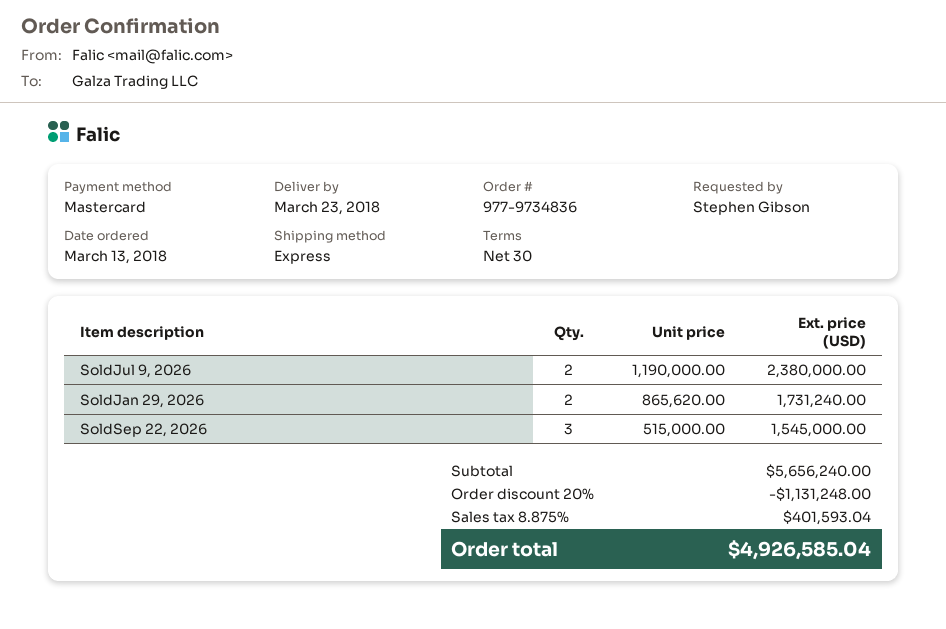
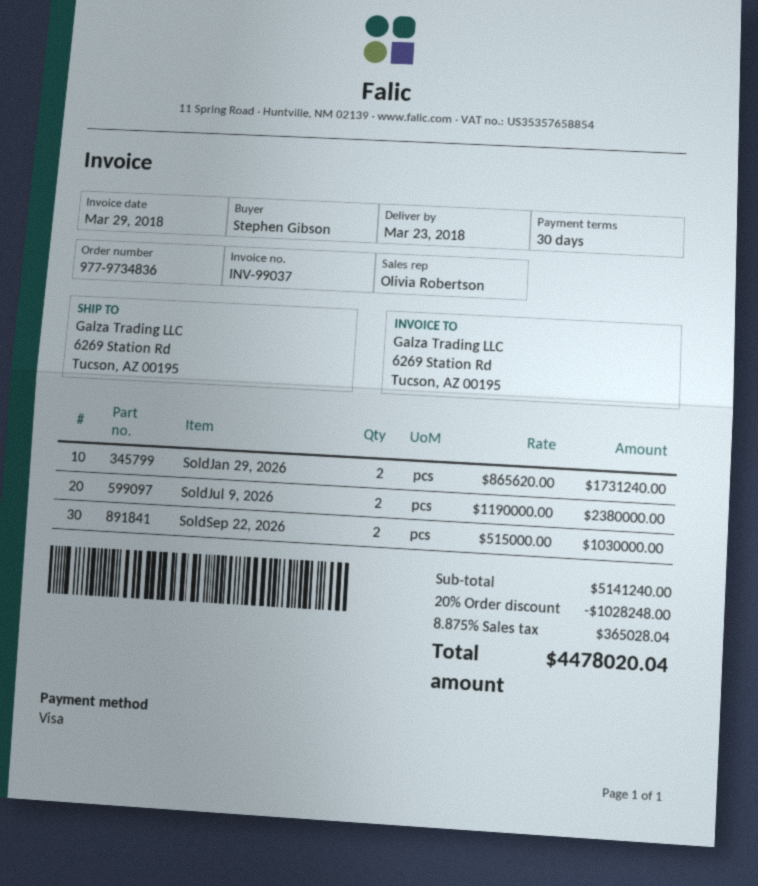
payment method: Mastercard -> Visa
SoldSep 22, 2026: 3 x 515000.00 = 1545000.00 -> 2 x 515000.00 = 1030000.00
subtotal: 5656240.00 -> 5141240.00
discount: 20% = 1131248.00 -> 20% = 1028248.00
tax: 8.875% = 401593.04 -> 8.875% = 365028.04
total: 4926585.04 -> 4478020.04

